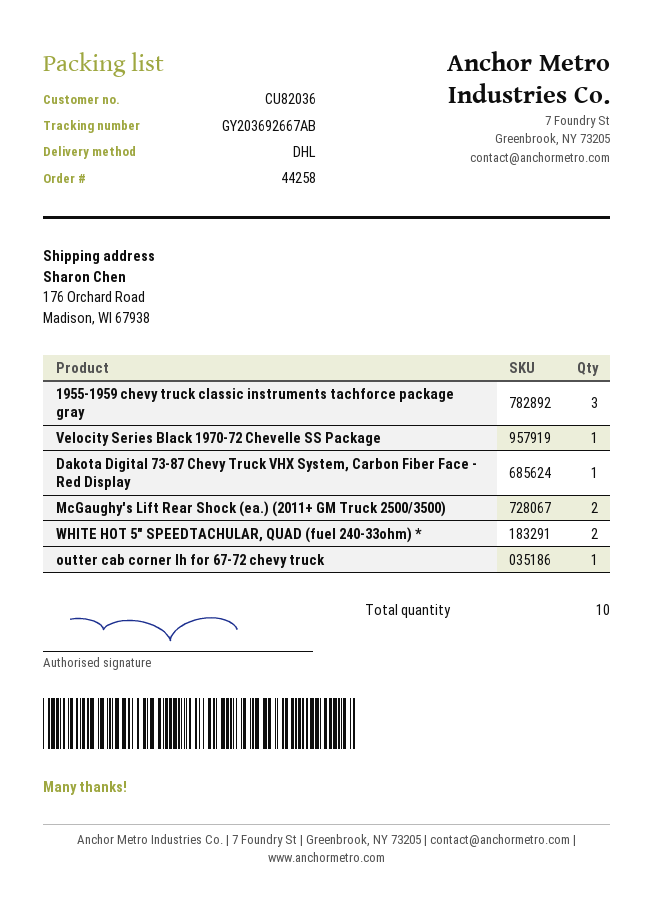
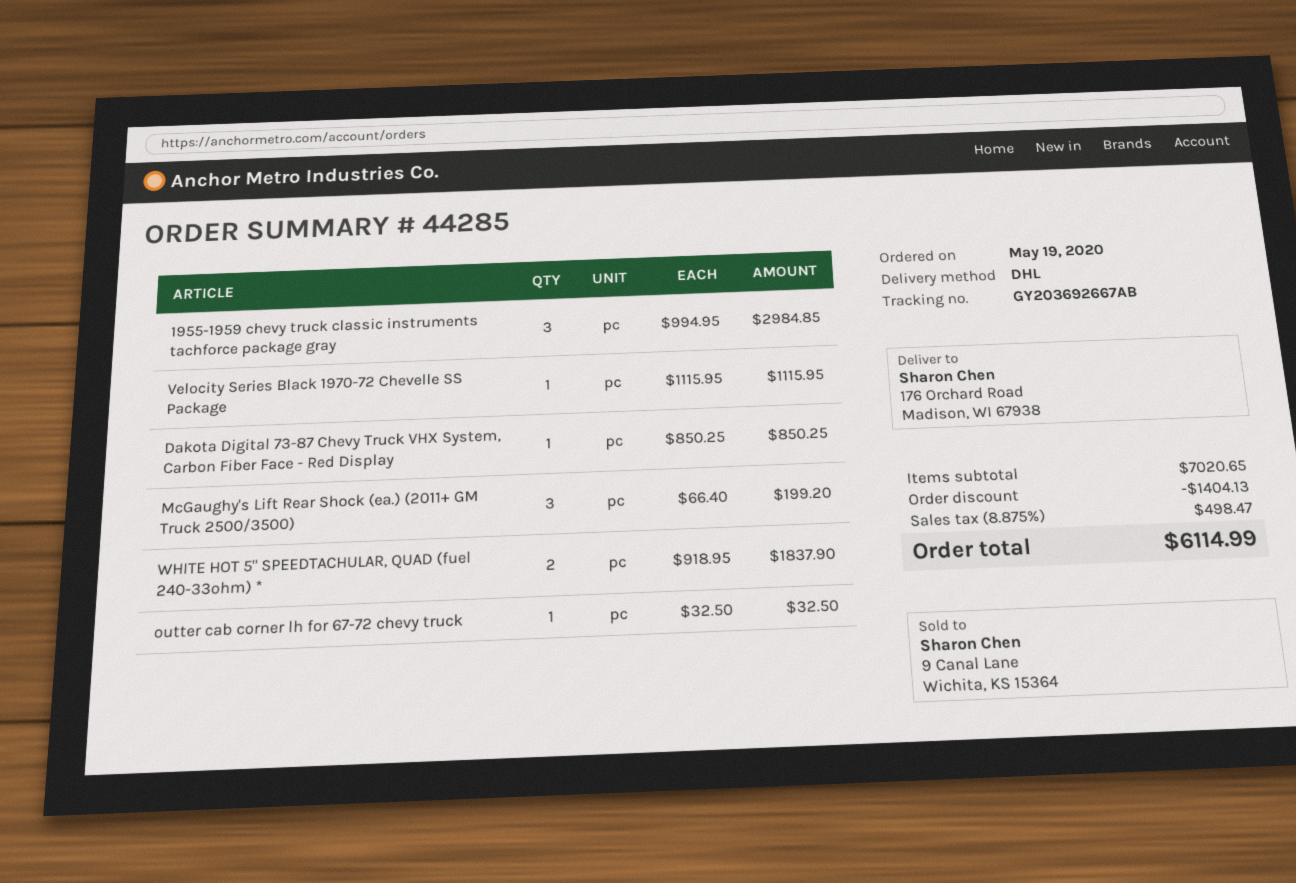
order number: 44258 -> 44285
McGaughy's Lift Rear Shock (ea.) (2011+ GM Truck 2500/3500): 2 -> 3

